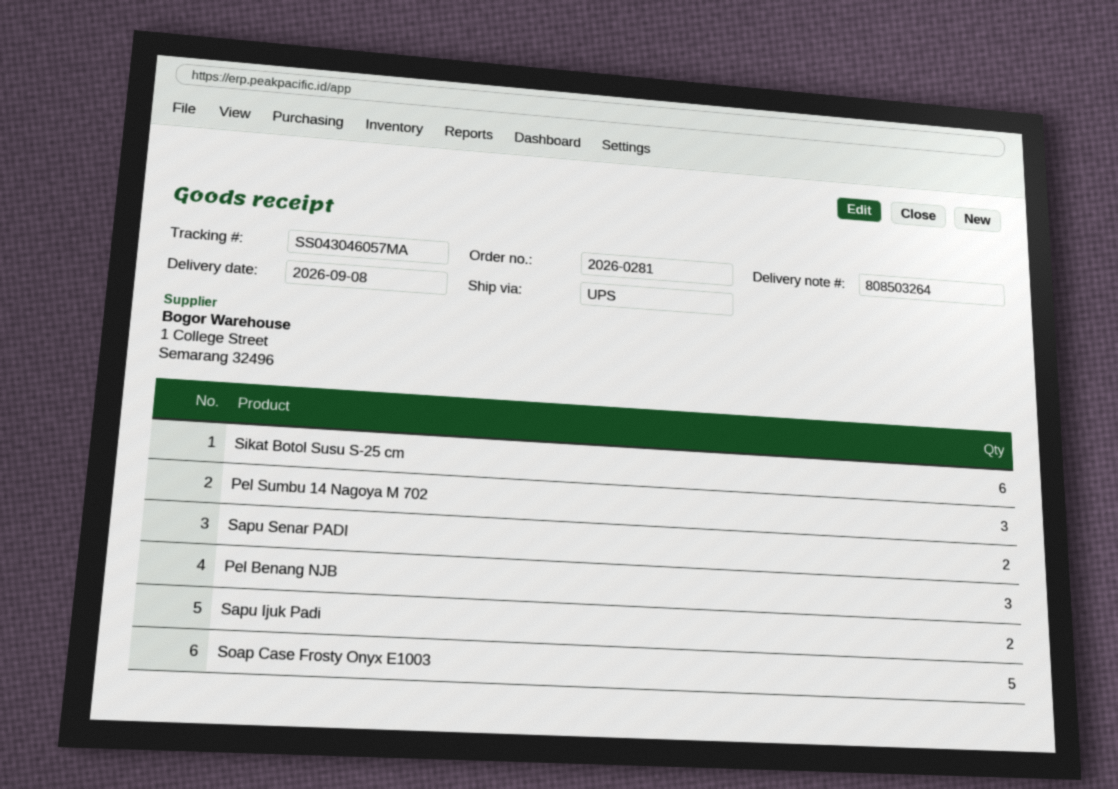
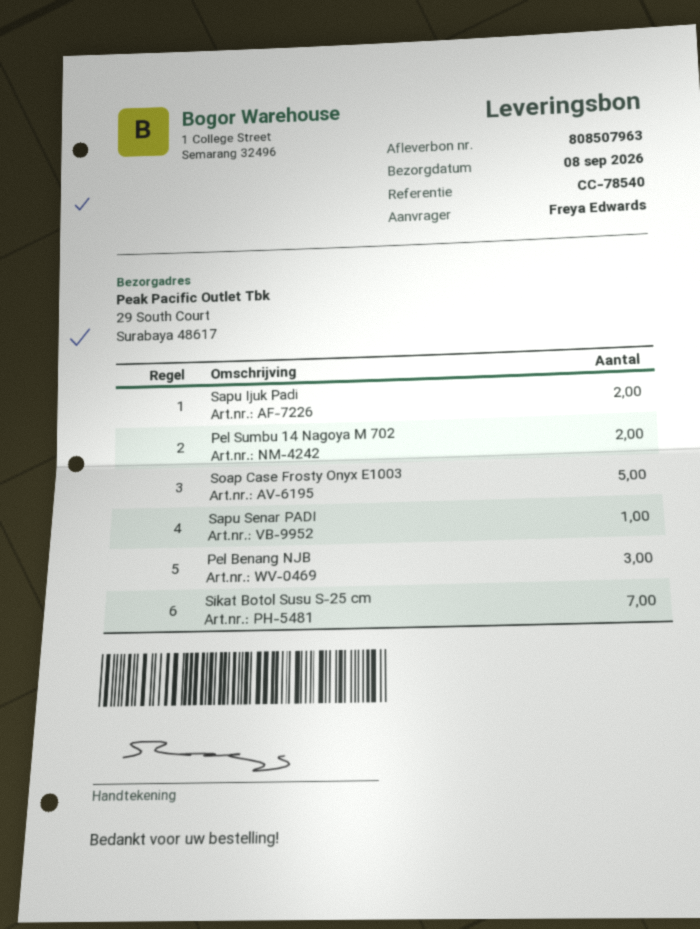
delivery note number: 808503264 -> 808507963
Sikat Botol Susu S-25 cm: 6 -> 7
Pel Sumbu 14 Nagoya M 702: 3 -> 2
Sapu Senar PADI: 2 -> 1

